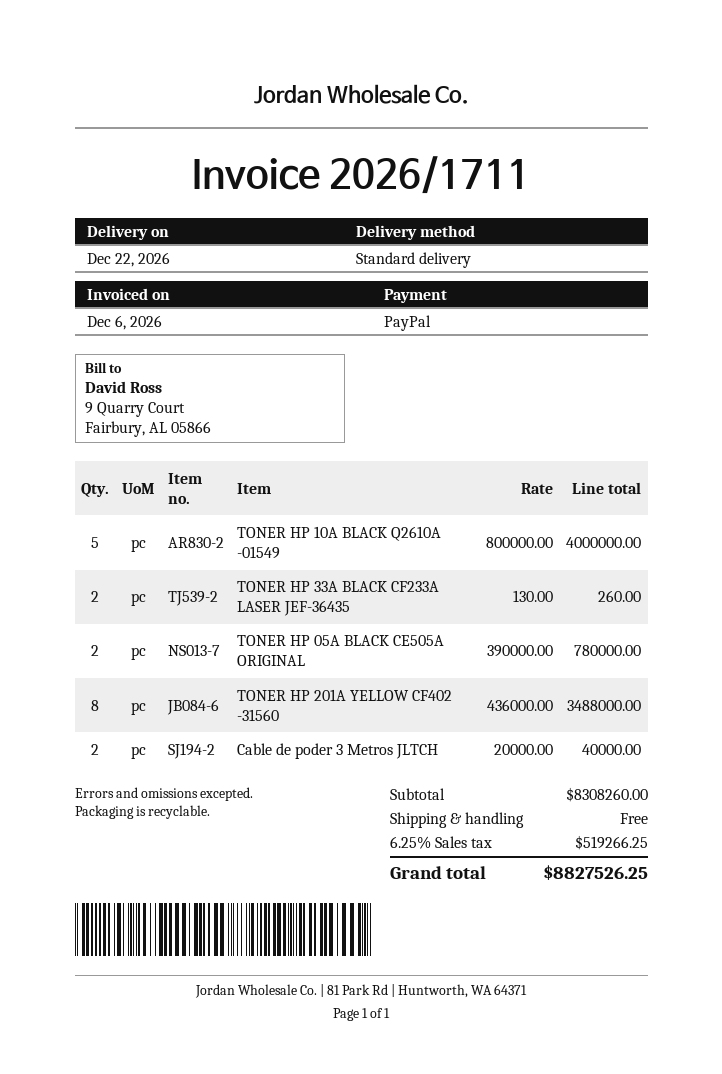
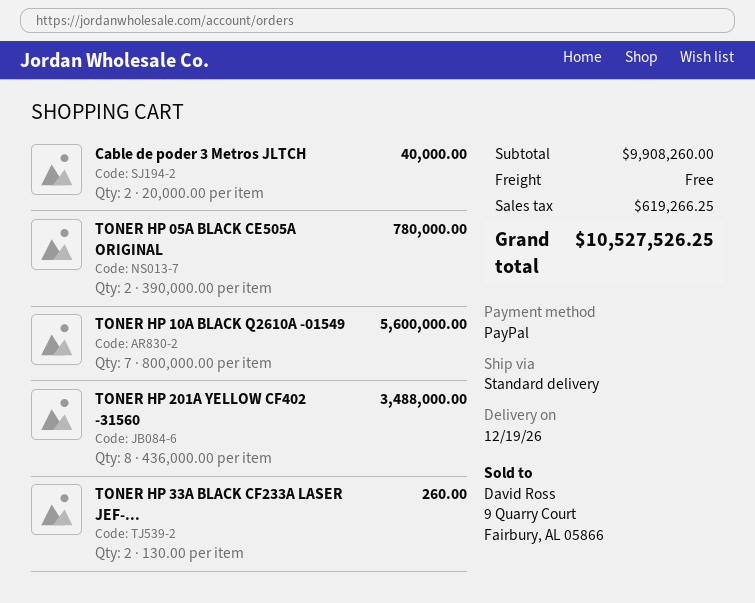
delivery date: 2026-12-22 -> 2026-12-19
TONER HP 10A BLACK Q2610A -01549: 5 x 800000.00 = 4000000.00 -> 7 x 800000.00 = 5600000.00
subtotal: 8308260.00 -> 9908260.00
tax: 519266.25 -> 619266.25
total: 8827526.25 -> 10527526.25

